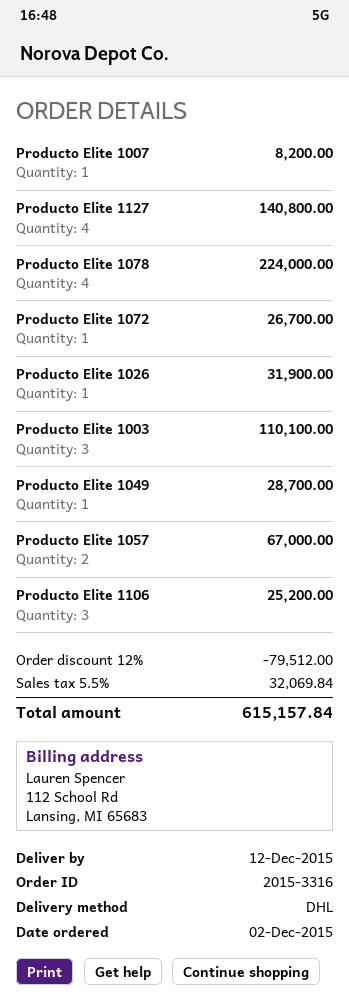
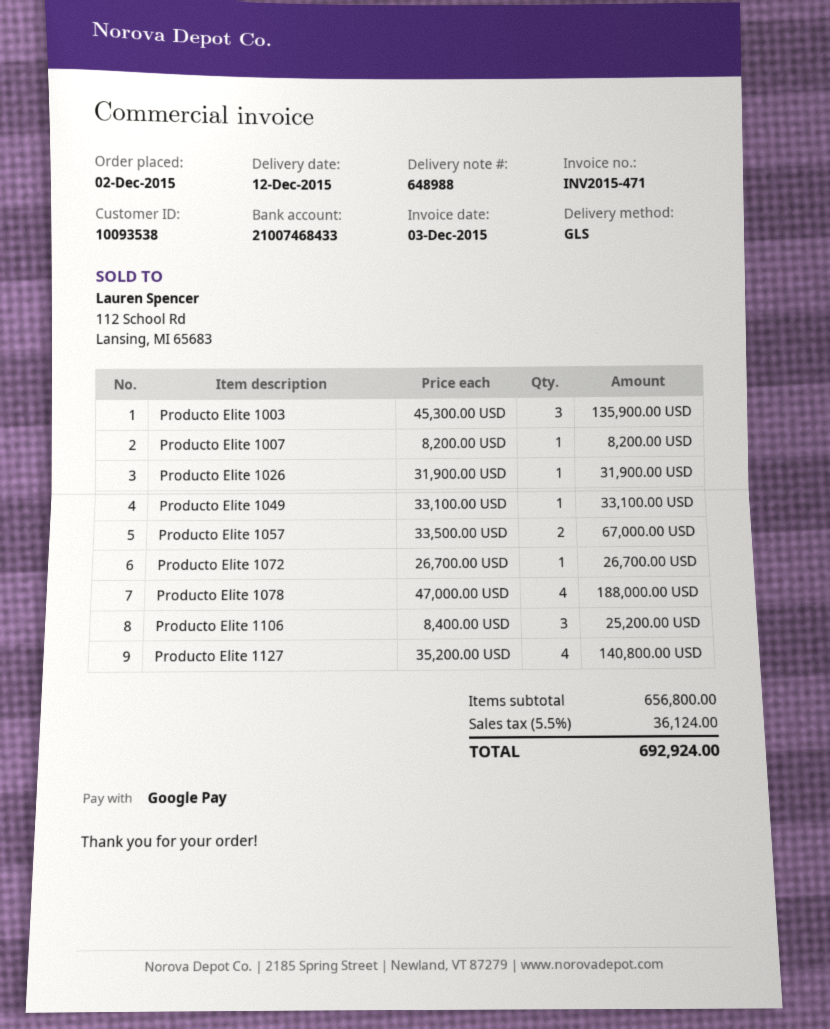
shipping method: DHL -> GLS
Producto Elite 1078: 4 for 224000.00 -> 4 for 188000.00
Producto Elite 1003: 3 for 110100.00 -> 3 for 135900.00
Producto Elite 1049: 1 for 28700.00 -> 1 for 33100.00
discount: 12% = 79512.00 -> none
tax: 5.5% = 32069.84 -> 5.5% = 36124.00
total: 615157.84 -> 692924.00

